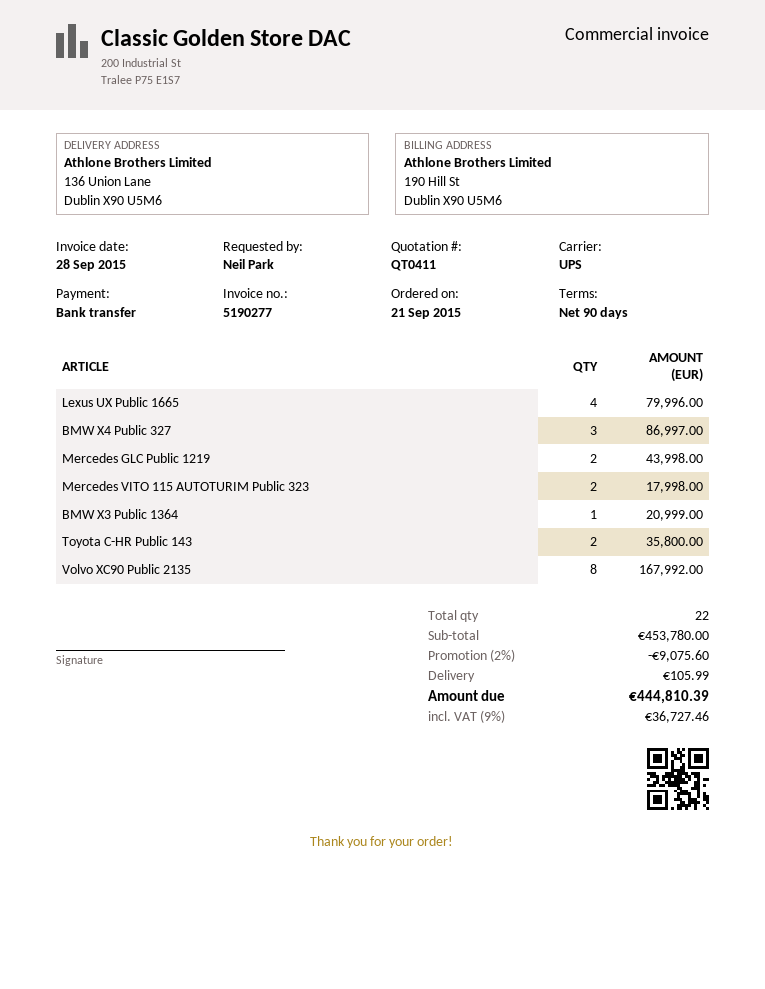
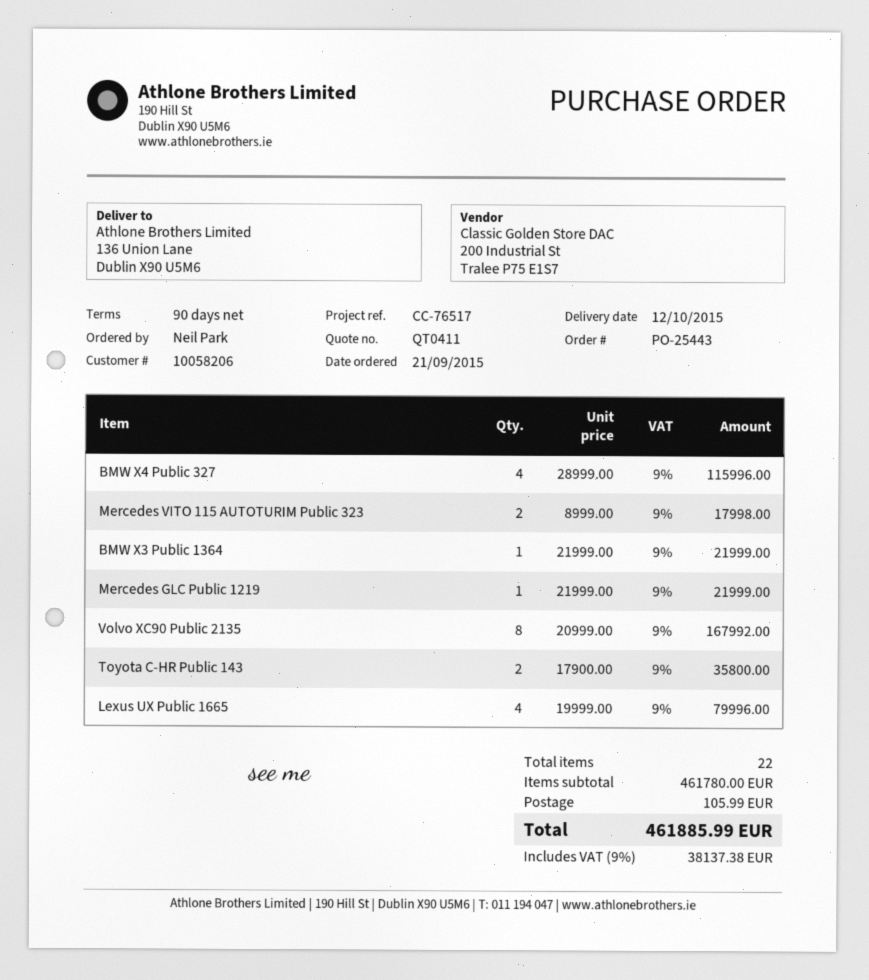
BMW X4 Public 327: 3 for 86997.00 -> 4 for 115996.00
Mercedes GLC Public 1219: 2 for 43998.00 -> 1 for 21999.00
BMW X3 Public 1364: 1 for 20999.00 -> 1 for 21999.00
subtotal: 453780.00 -> 461780.00
discount: 2% = 9075.60 -> none
tax: 9% = 36727.46 -> 9% = 38137.38
total: 444810.39 -> 461885.99

